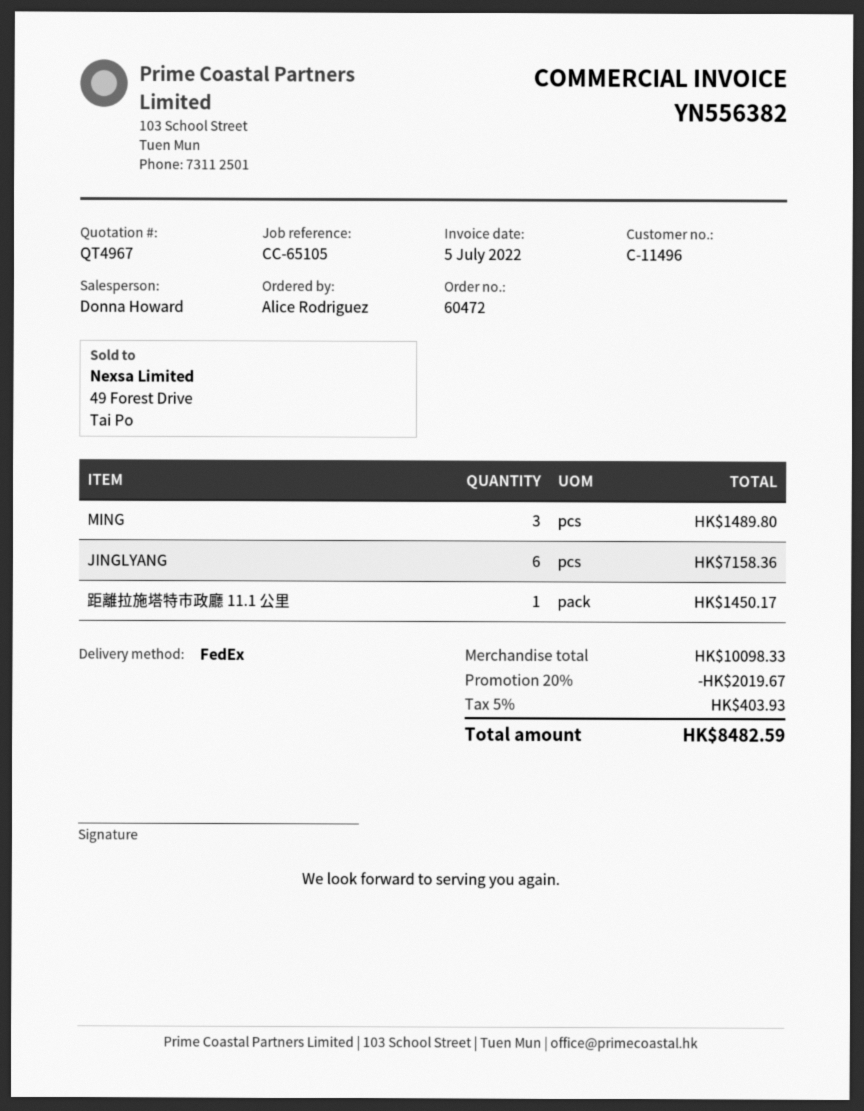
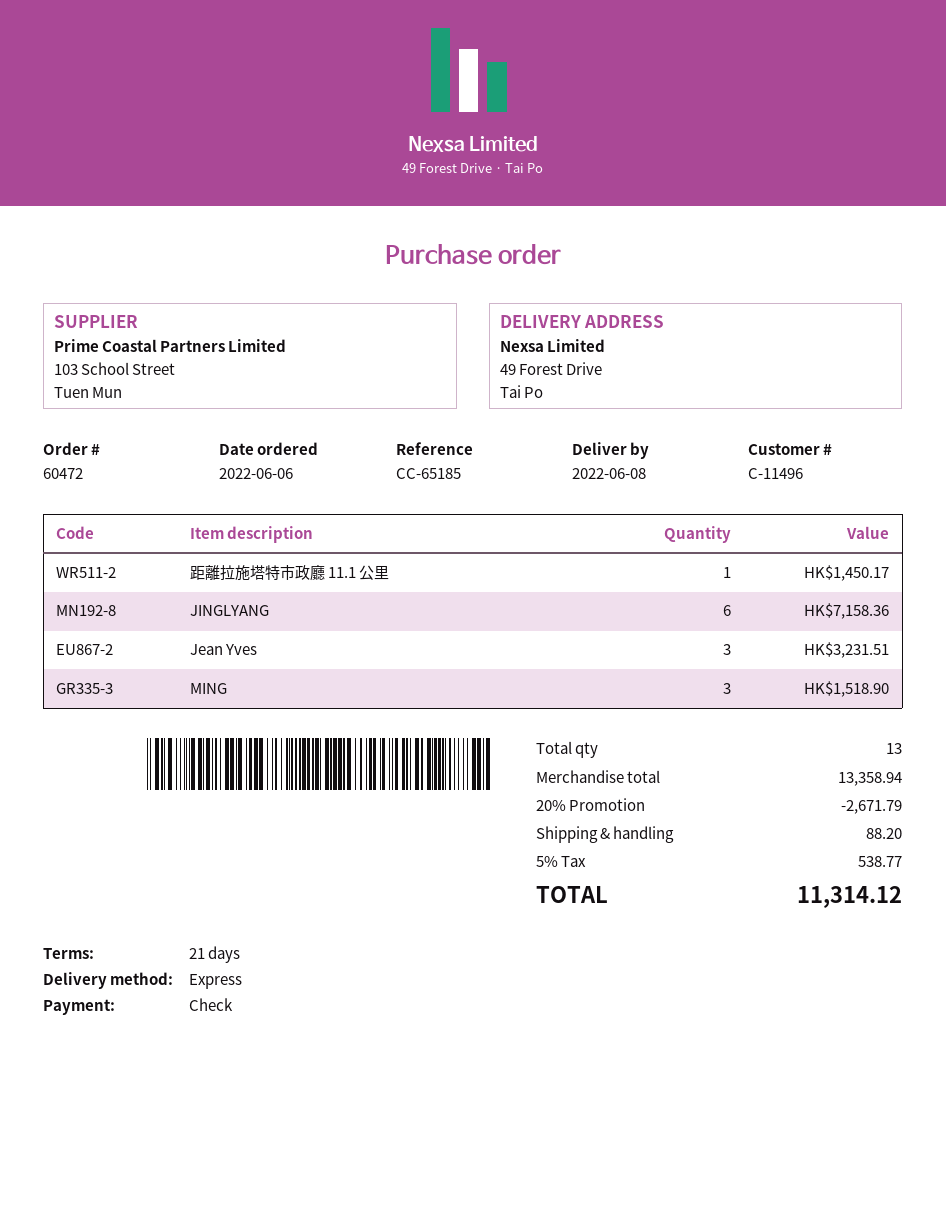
reference: CC-65105 -> CC-65185
shipping method: FedEx -> express
MING: 3 for 1489.80 -> 3 for 1518.90
Jean Yves: none -> 3 for 3231.51
subtotal: 10098.33 -> 13358.94
discount: 20% = 2019.67 -> 20% = 2671.79
shipping: none -> 88.20
tax: 5% = 403.93 -> 5% = 538.77
total: 8482.59 -> 11314.12

